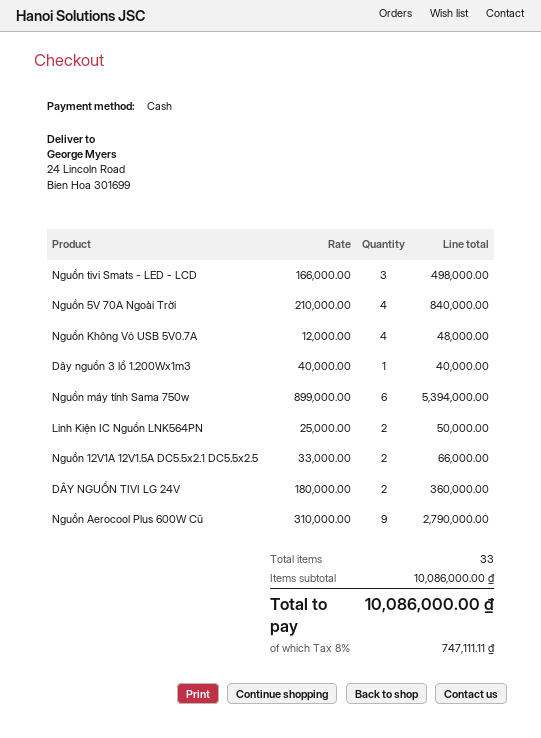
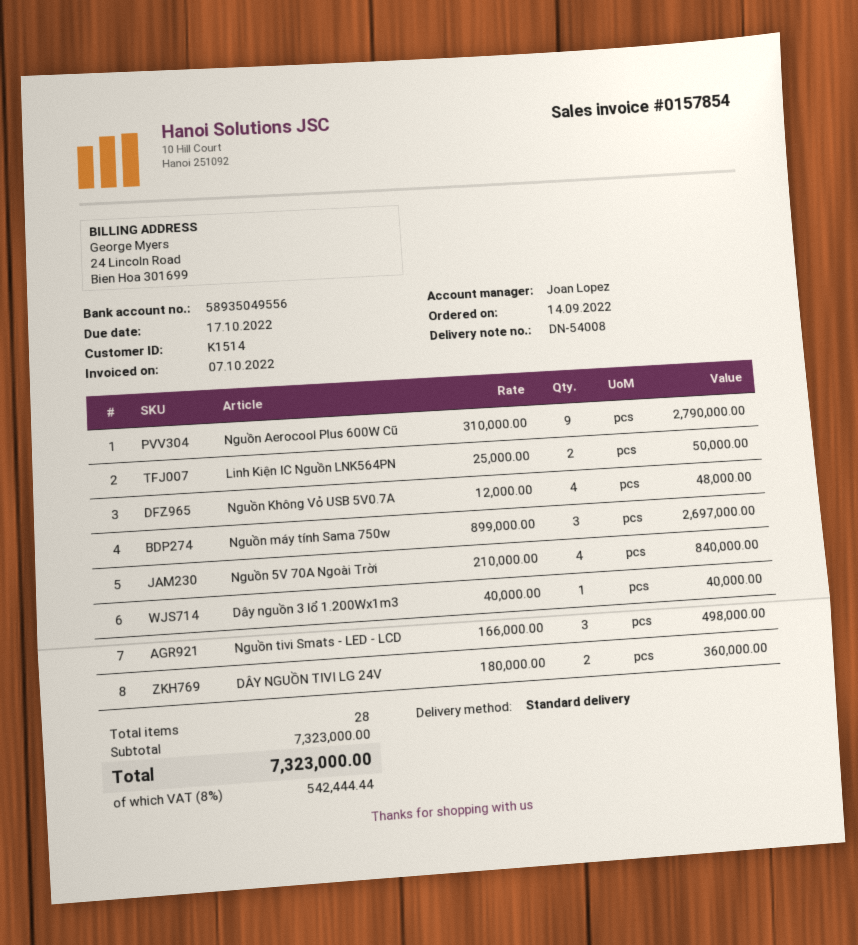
Nguồn máy tính Sama 750w: 6 x 899000.00 = 5394000.00 -> 3 x 899000.00 = 2697000.00
Nguồn 12V1A 12V1.5A DC5.5x2.1 DC5.5x2.5: 2 x 33000.00 = 66000.00 -> none
total quantity: 33 -> 28
subtotal: 10086000.00 -> 7323000.00
tax: 8% = 747111.11 -> 8% = 542444.44
total: 10086000.00 -> 7323000.00

